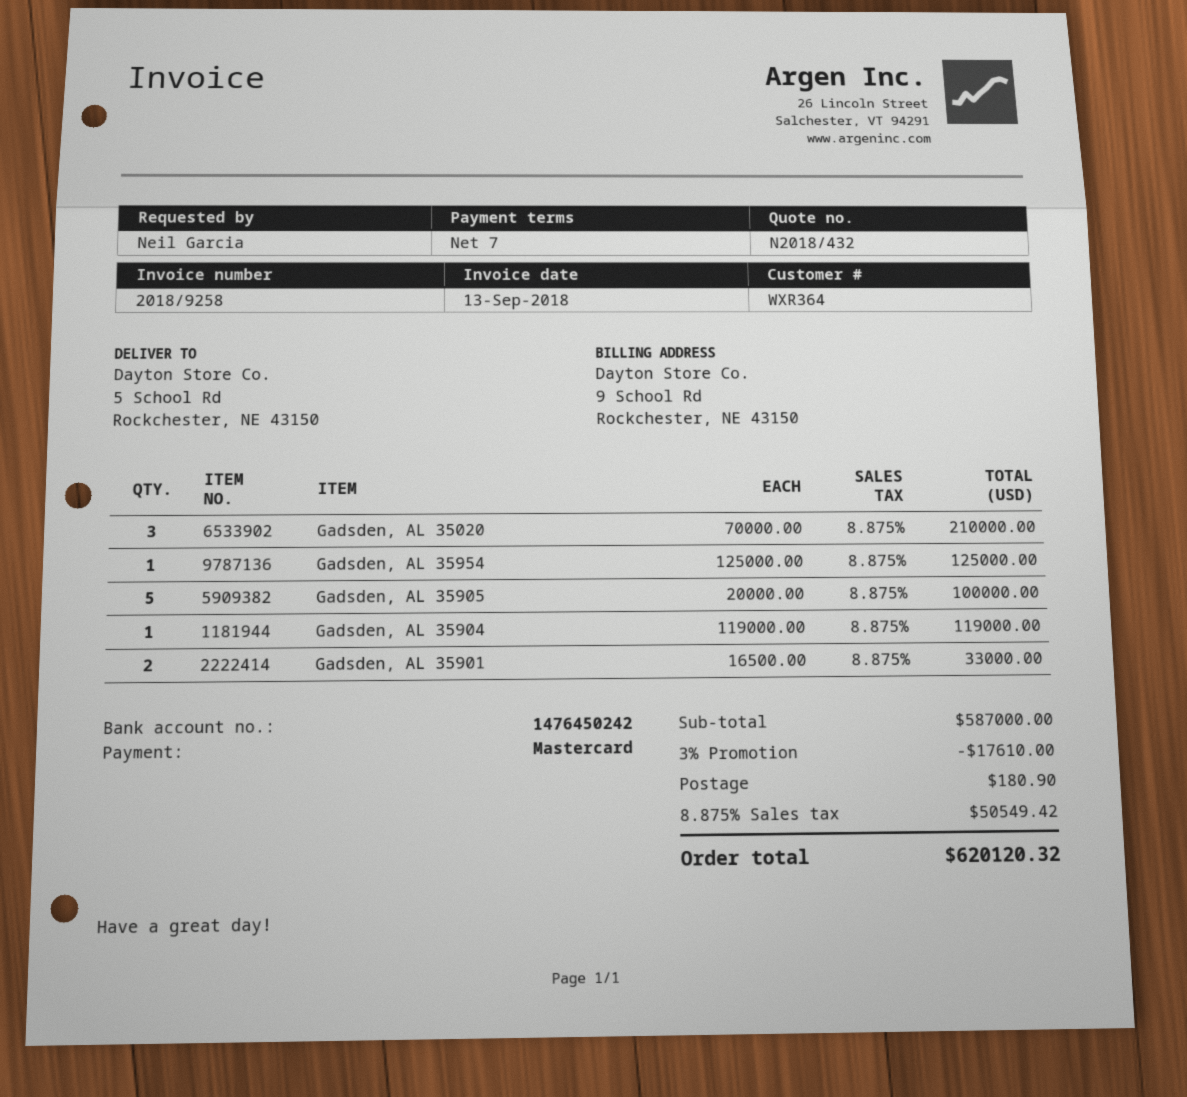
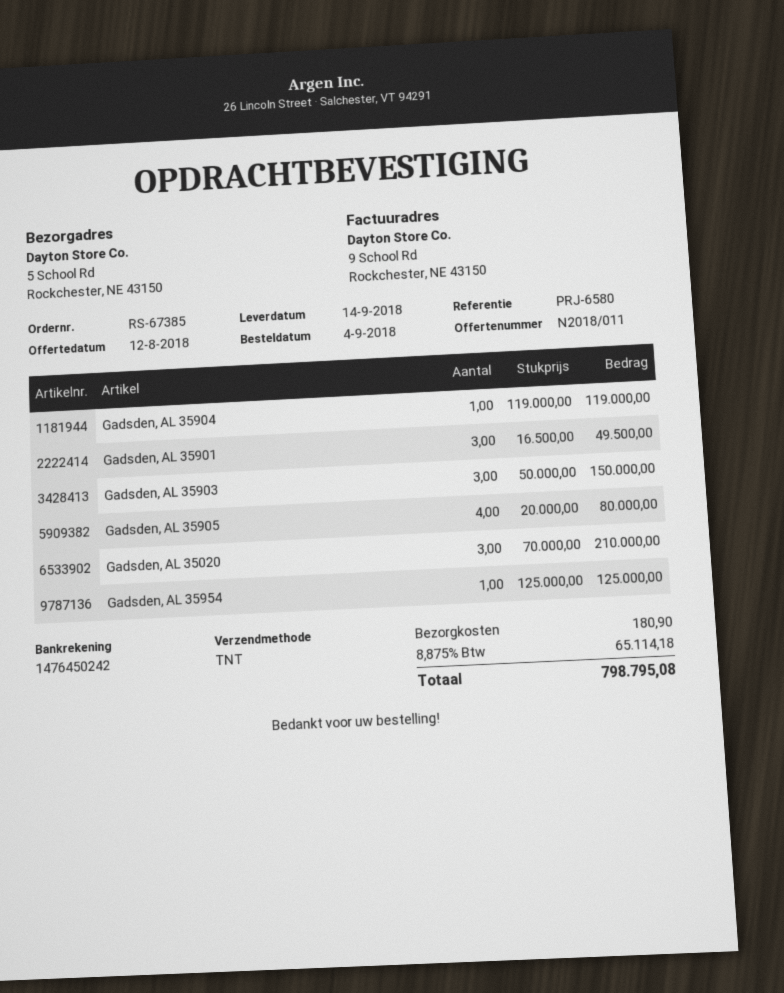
quote number: N2018/432 -> N2018/011
Gadsden, AL 35905: 5 x 20000.00 = 100000.00 -> 4 x 20000.00 = 80000.00
Gadsden, AL 35901: 2 x 16500.00 = 33000.00 -> 3 x 16500.00 = 49500.00
Gadsden, AL 35903: none -> 3 x 50000.00 = 150000.00
discount: 3% = 17610.00 -> none
tax: 8.875% = 50549.42 -> 8.875% = 65114.18
total: 620120.32 -> 798795.08

